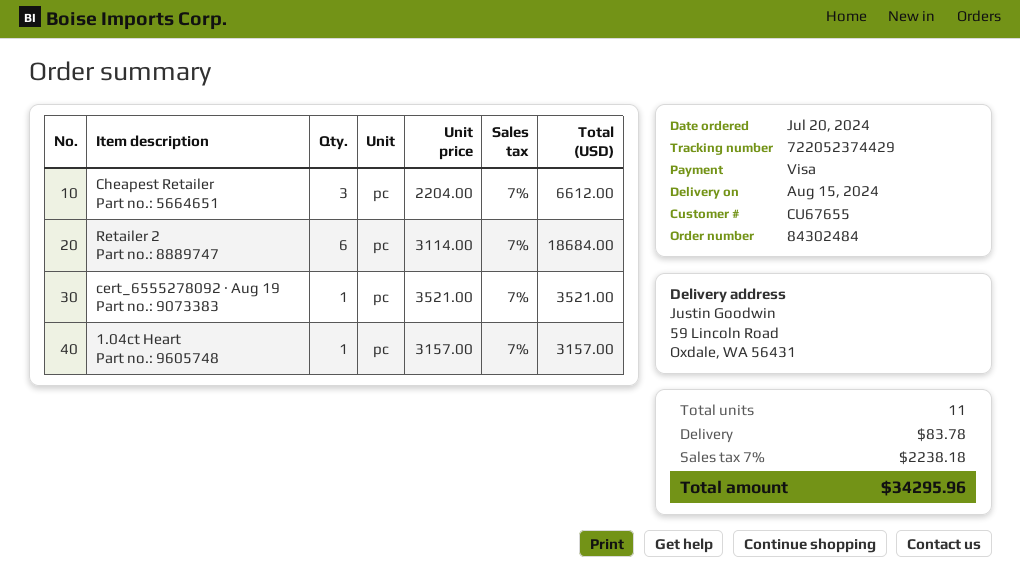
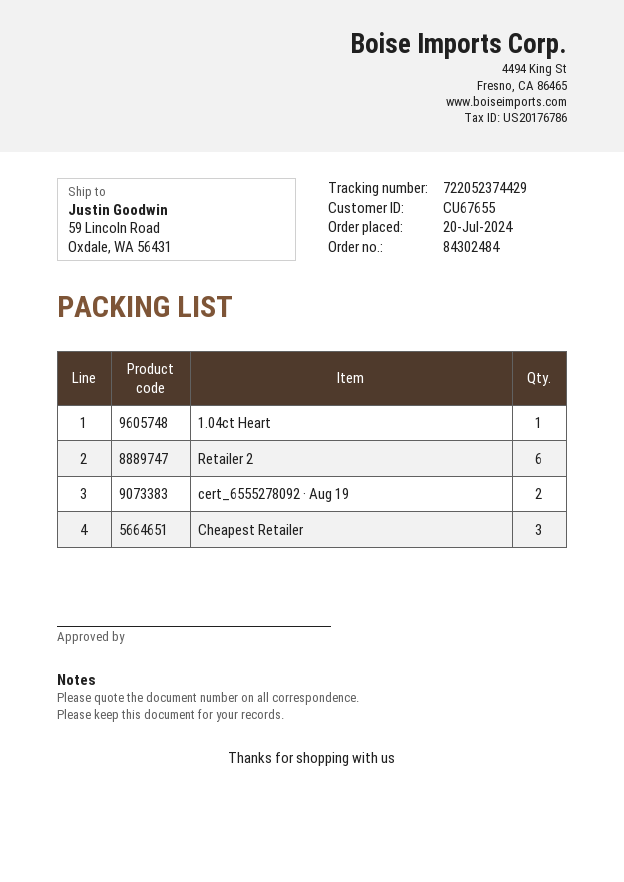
cert_6555278092 · Aug 19: 1 -> 2

